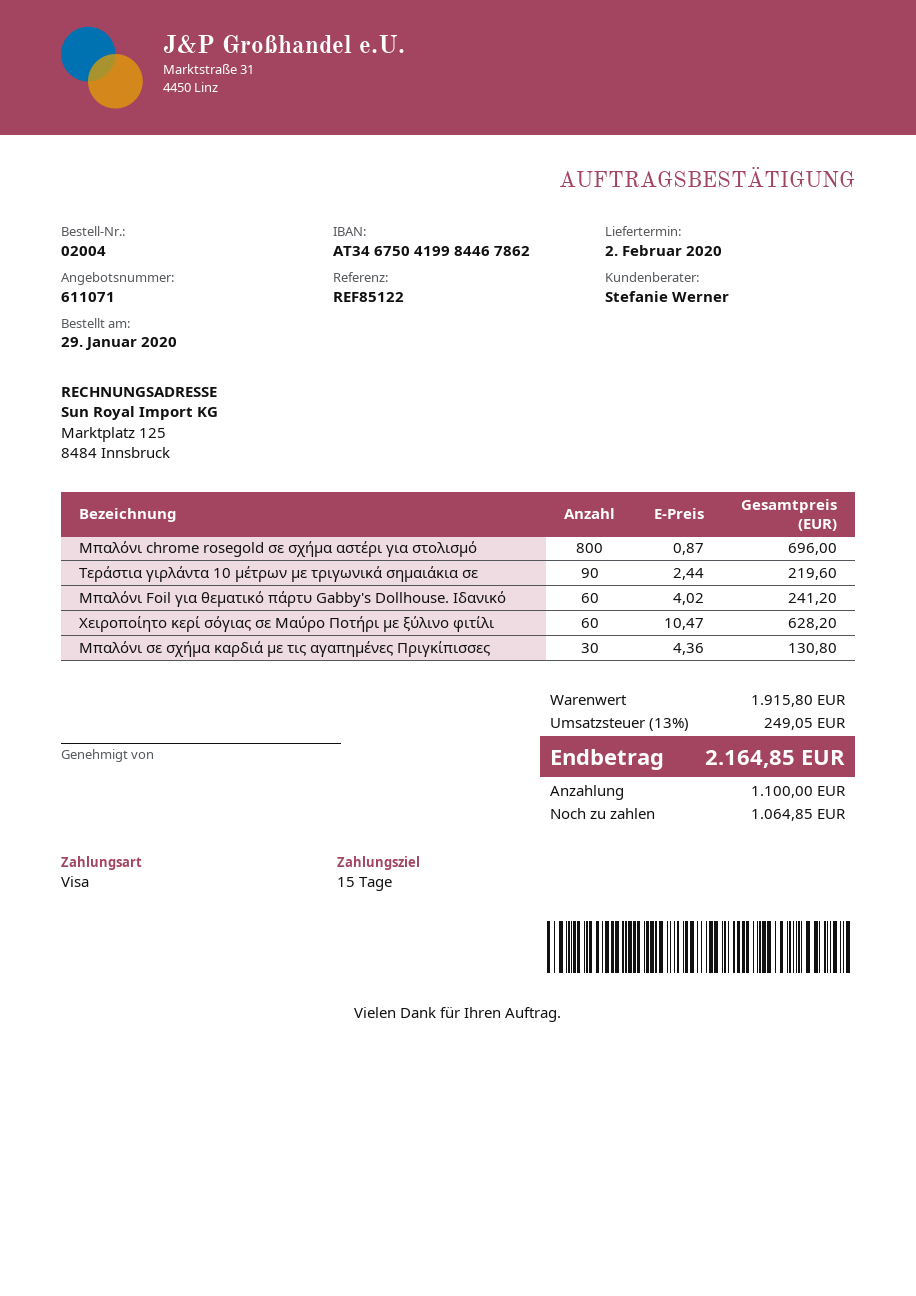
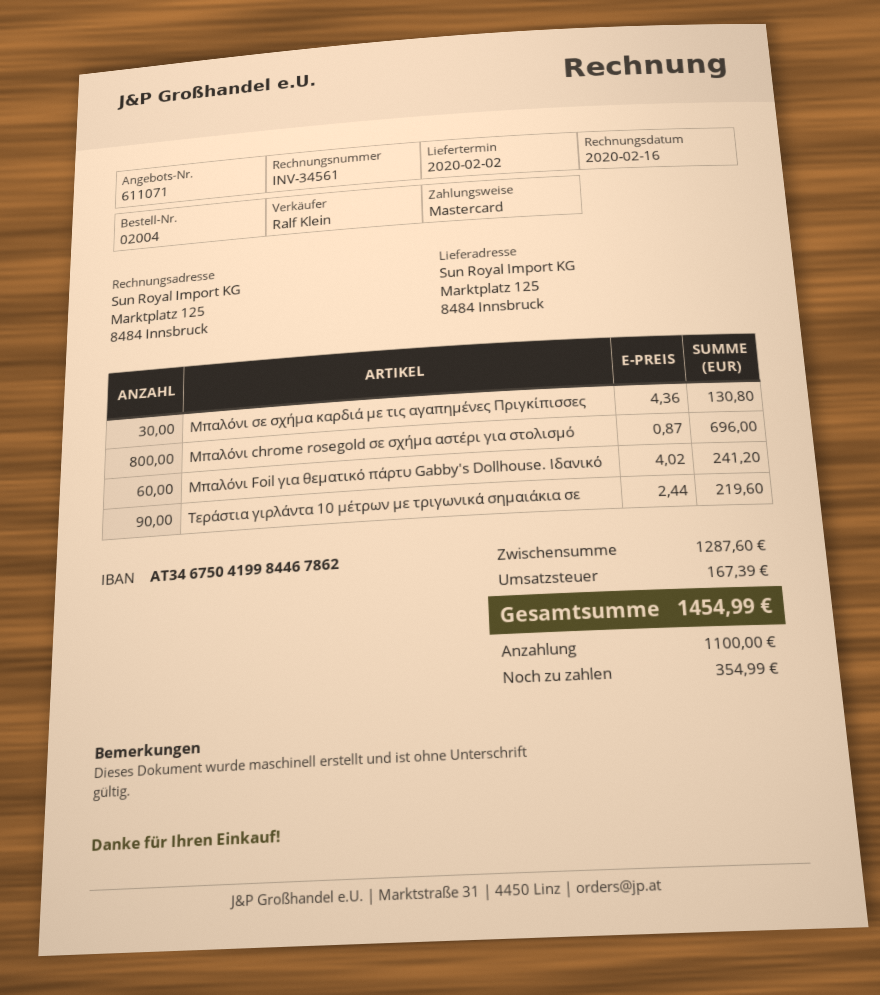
sales rep: Stefanie Werner -> Ralf Klein
payment method: Visa -> Mastercard
Χειροποίητο κερί σόγιας σε Μαύρο Ποτήρι με ξύλινο φιτίλι: 60 x 10.47 = 628.20 -> none
subtotal: 1915.80 -> 1287.60
tax: 249.05 -> 167.39
total: 2164.85 -> 1454.99
balance: 1064.85 -> 354.99

